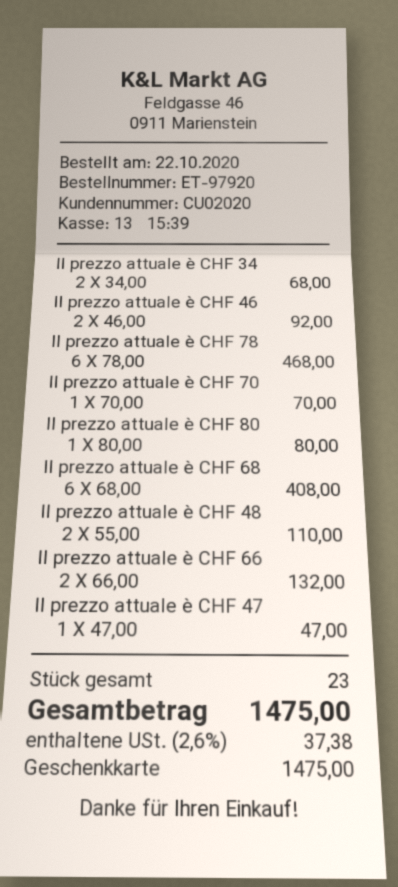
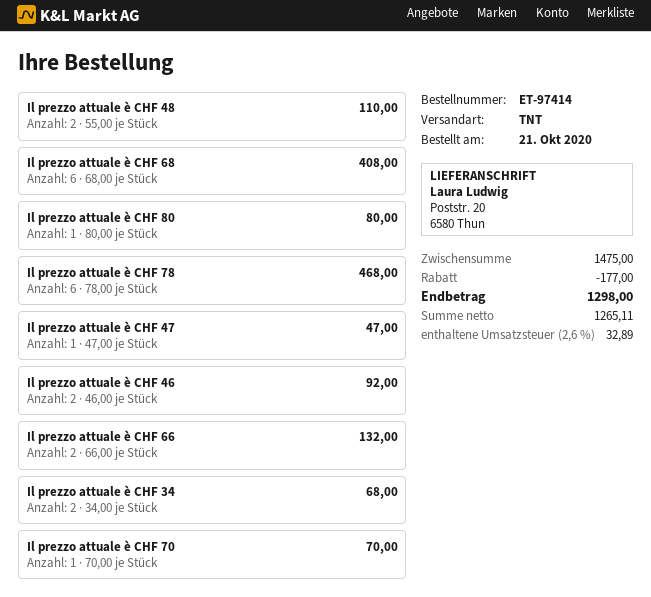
order number: ET-97920 -> ET-97414
order date: 2020-10-22 -> 2020-10-21
discount: none -> 177.00
tax: 2.6% = 37.38 -> 2.6% = 32.89
total: 1475.00 -> 1298.00

